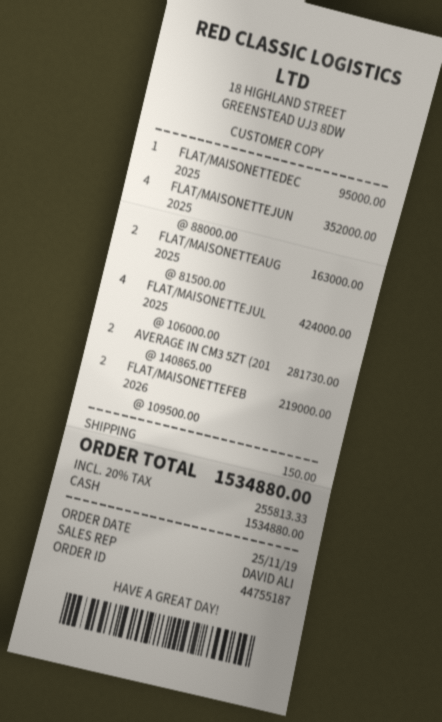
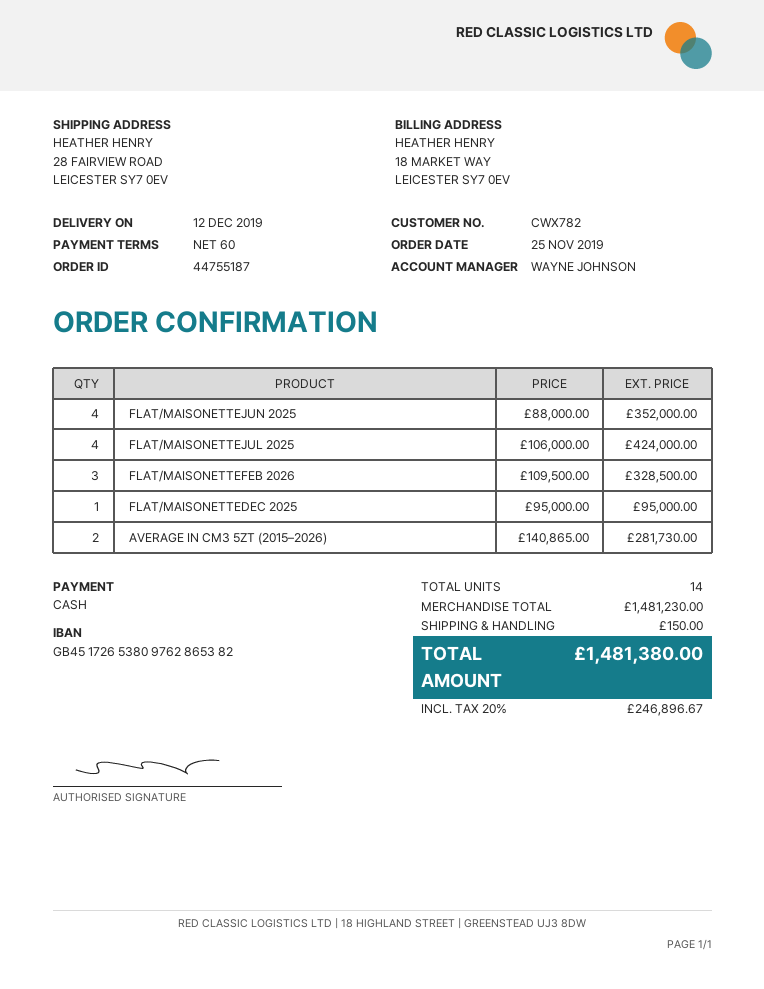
sales rep: DAVID ALI -> WAYNE JOHNSON
FLAT/MAISONETTEAUG 2025: 2 x 81500.00 = 163000.00 -> none
FLAT/MAISONETTEFEB 2026: 2 x 109500.00 = 219000.00 -> 3 x 109500.00 = 328500.00
tax: 20% = 255813.33 -> 20% = 246896.67
total: 1534880.00 -> 1481380.00

